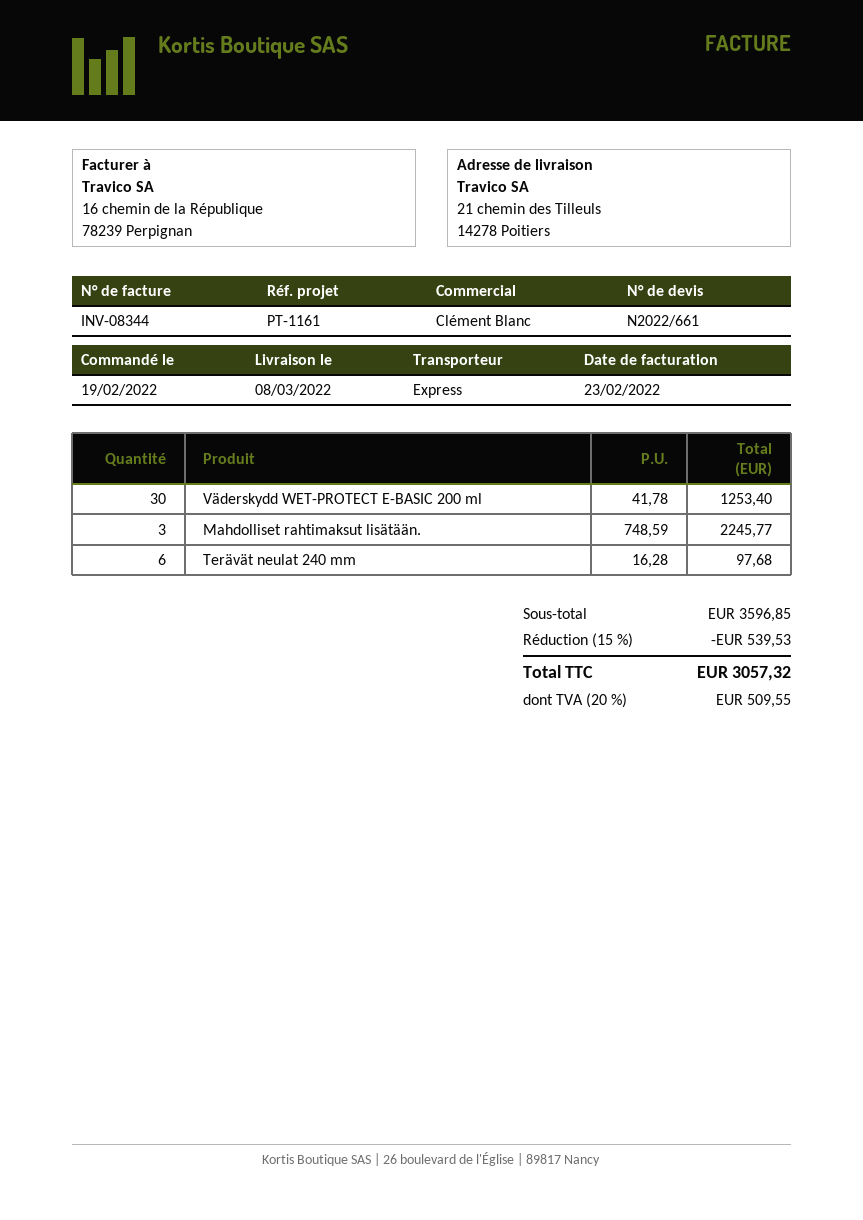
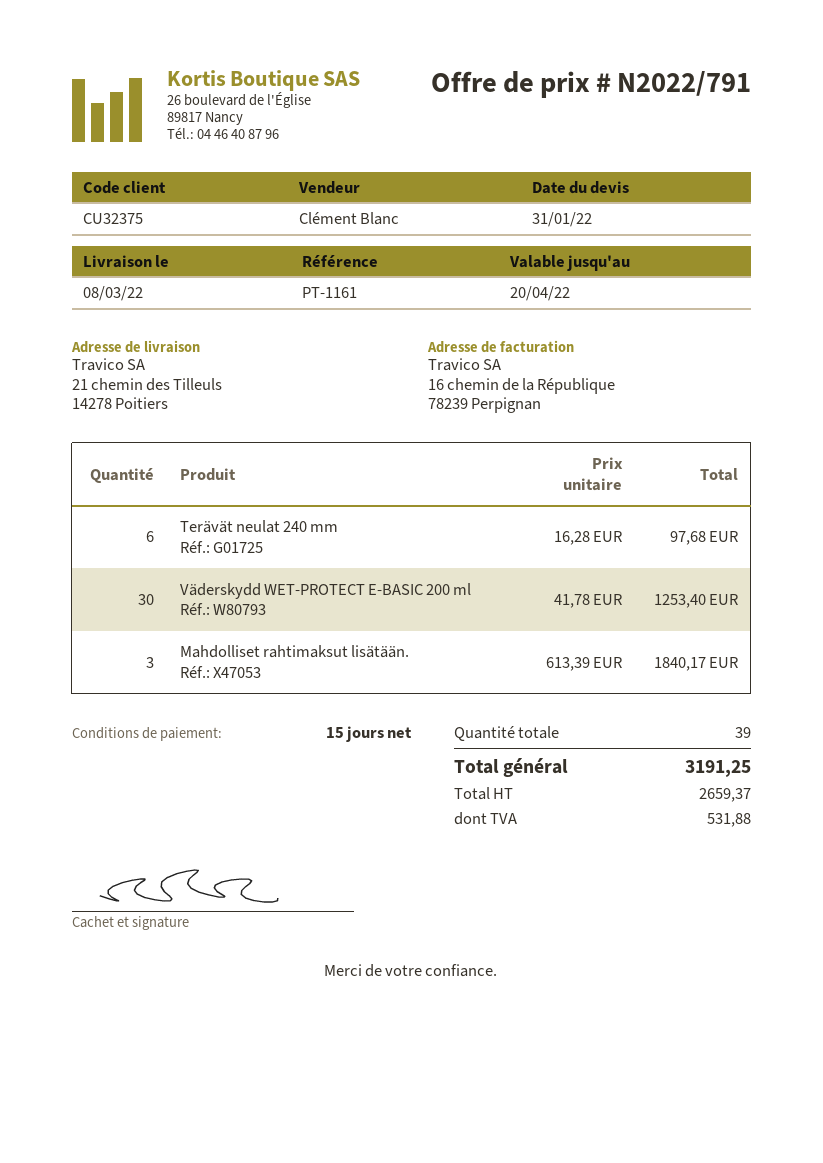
quote number: N2022/661 -> N2022/791
Mahdolliset rahtimaksut lisätään.: 3 x 748.59 = 2245.77 -> 3 x 613.39 = 1840.17
discount: 15% = 539.53 -> none
tax: 509.55 -> 531.88
total: 3057.32 -> 3191.25

